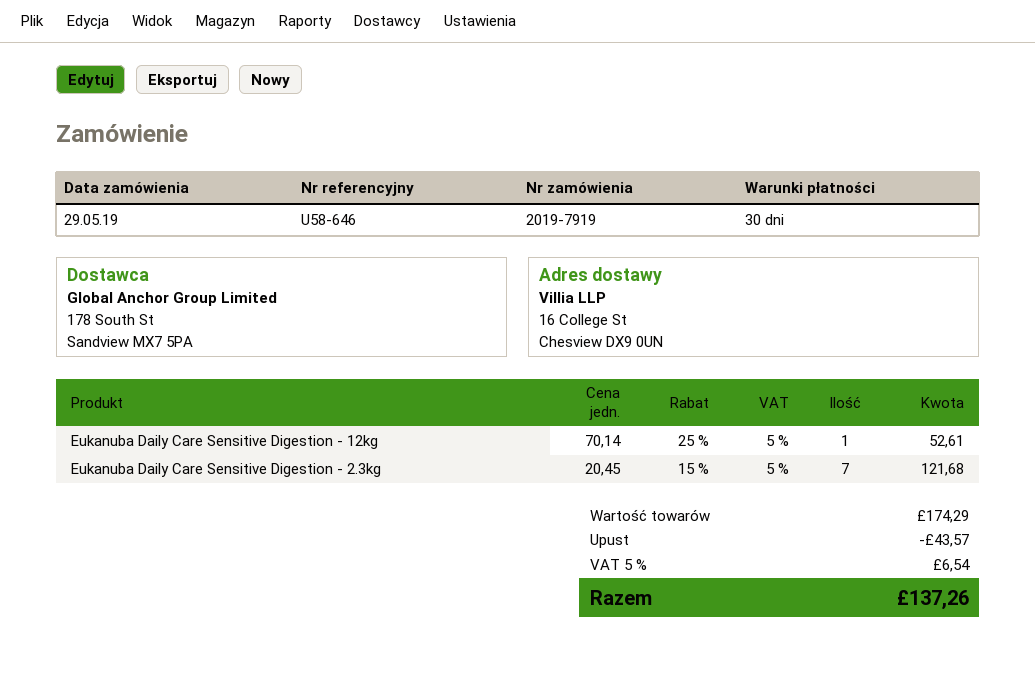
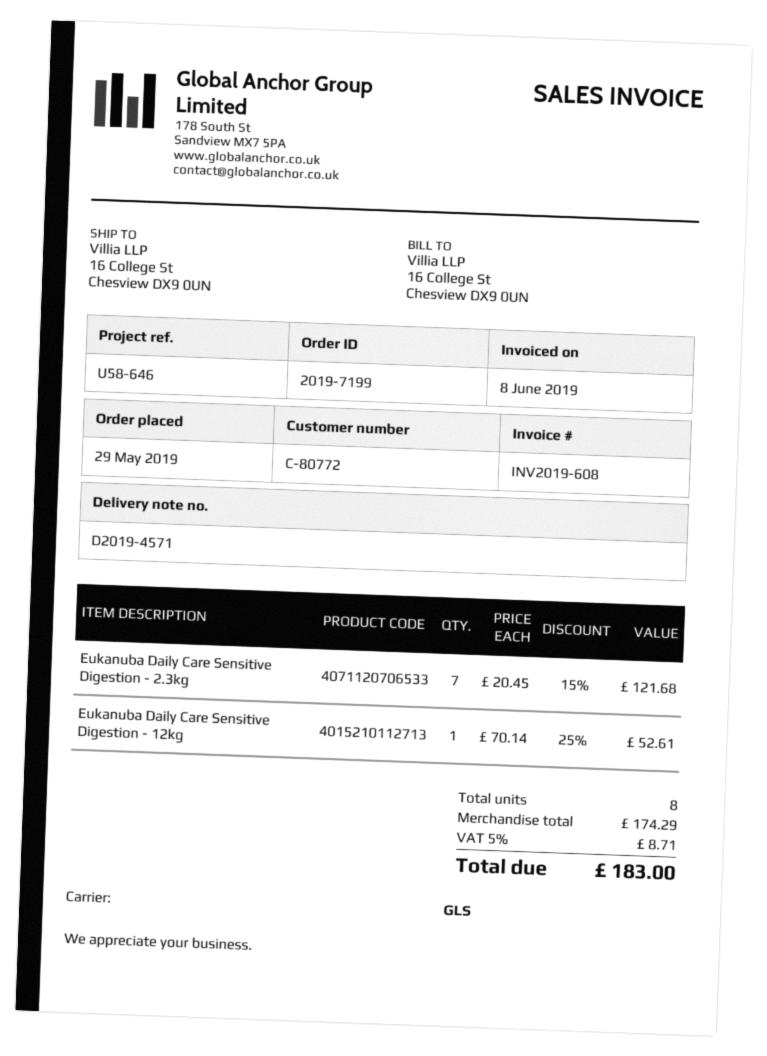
order number: 2019-7919 -> 2019-7199
discount: 43.57 -> none
tax: 5% = 6.54 -> 5% = 8.71
total: 137.26 -> 183.00

